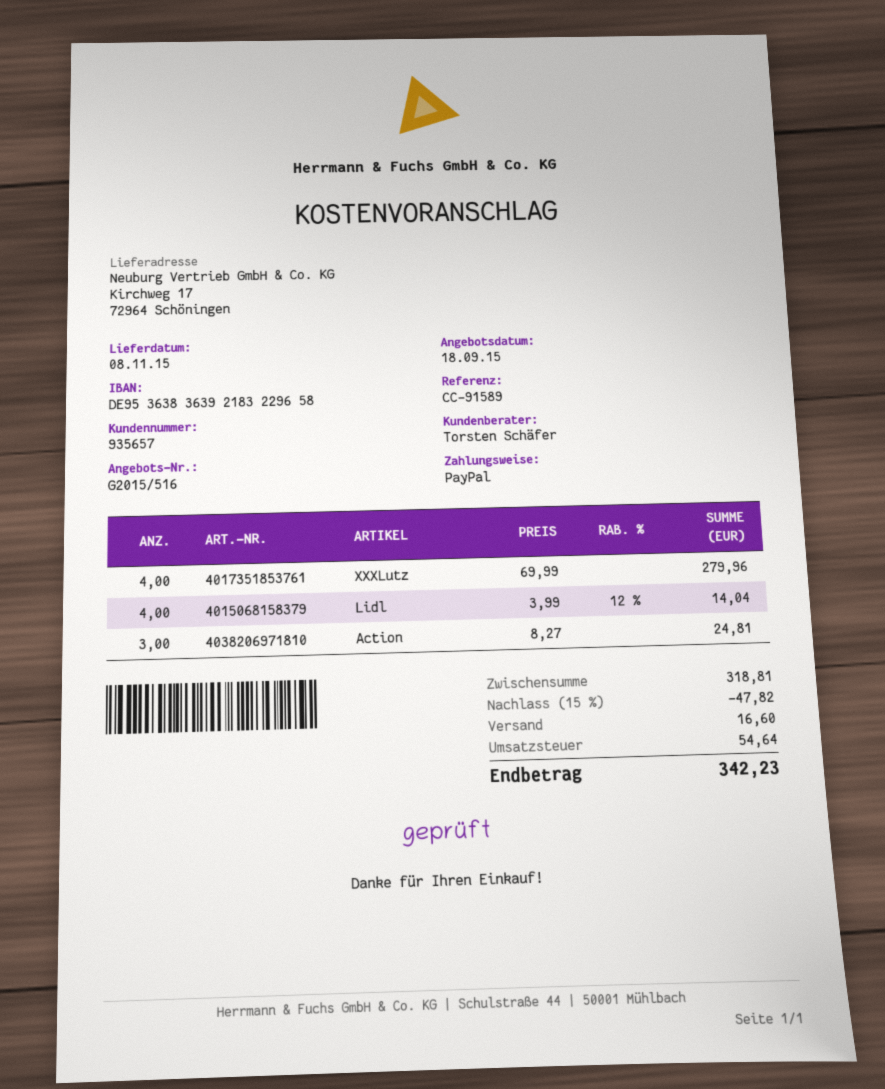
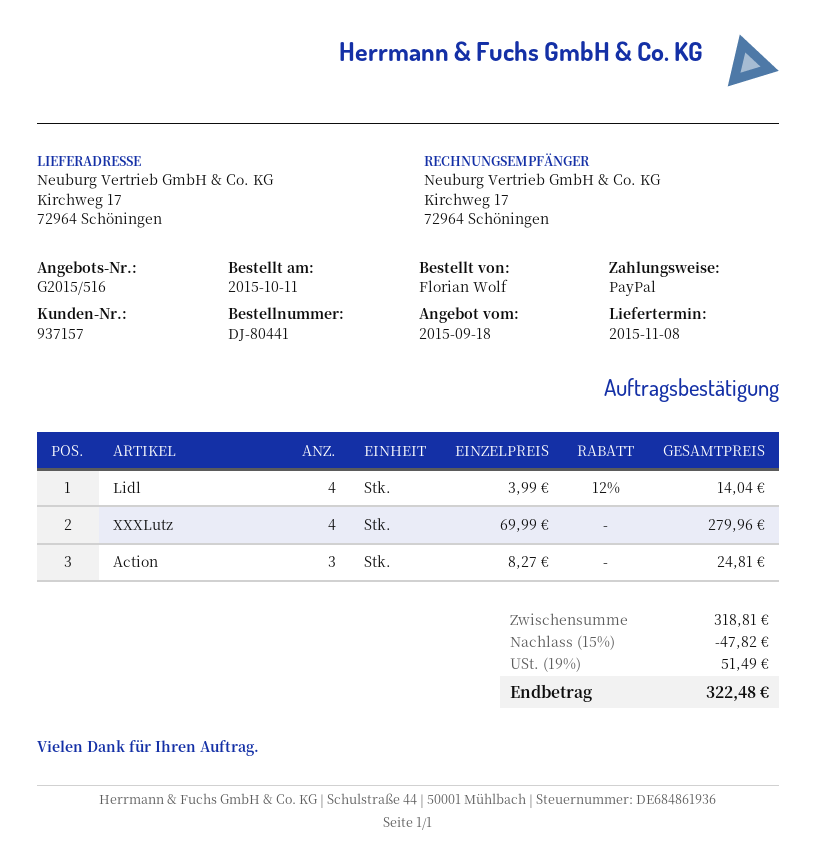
customer number: 935657 -> 937157
shipping: 16.60 -> none
tax: 54.64 -> 51.49
total: 342.23 -> 322.48

